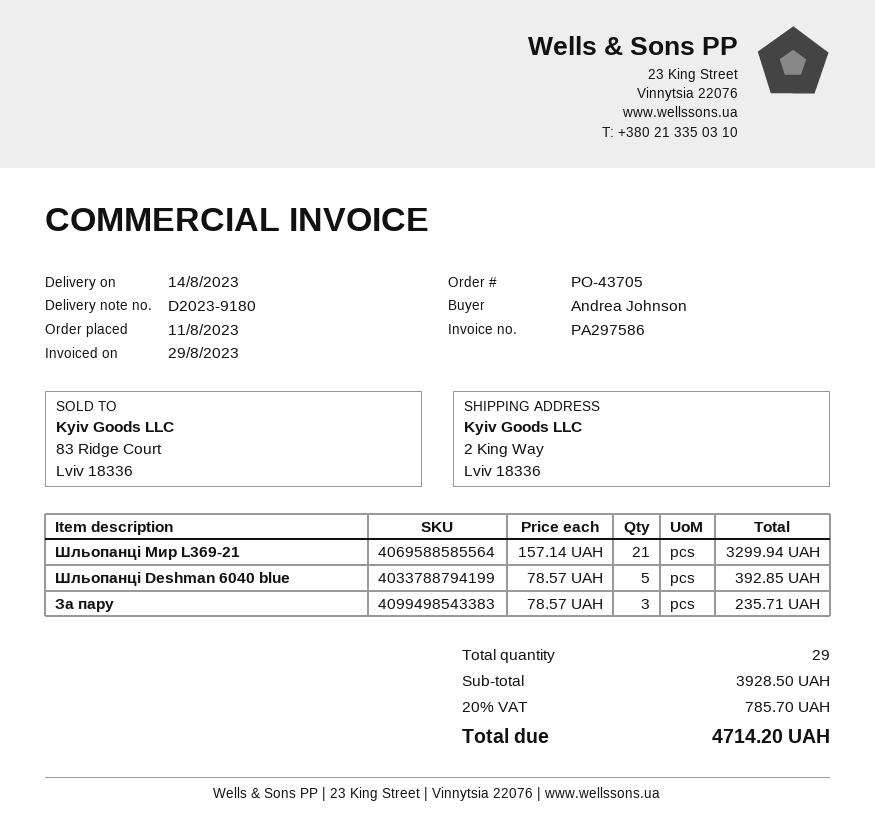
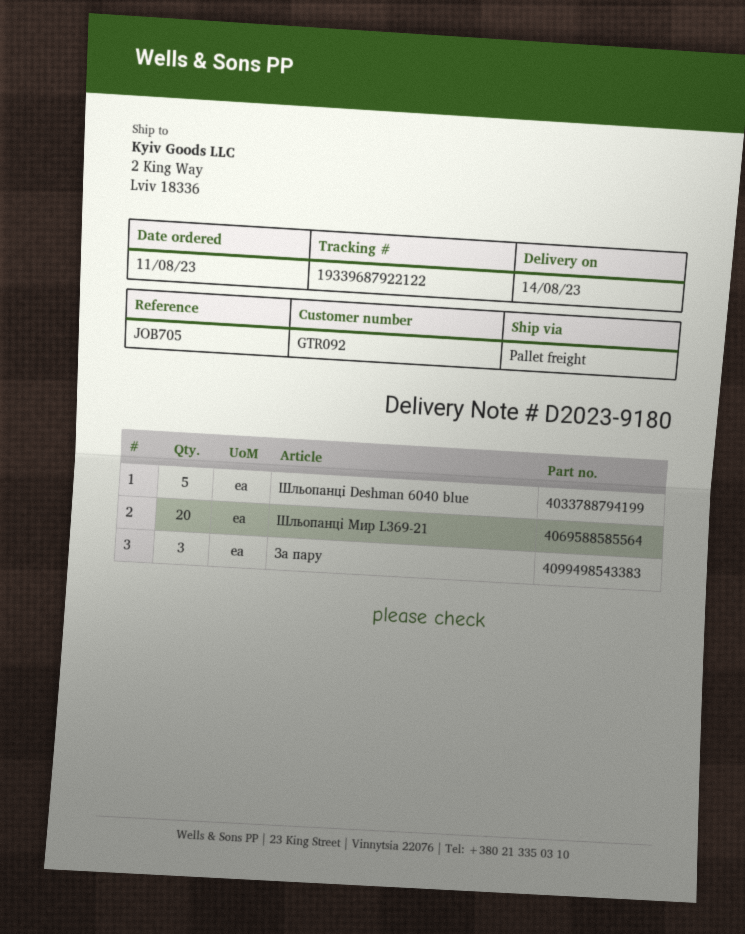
Шльопанці Мир L369-21: 21 -> 20

